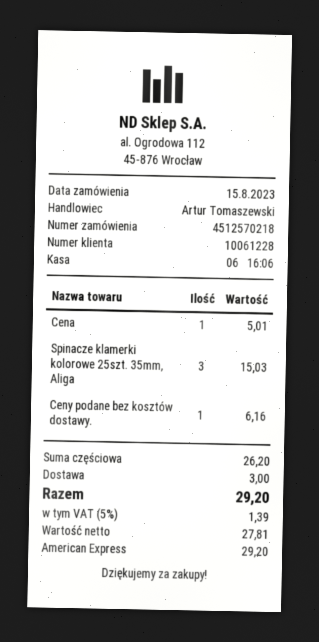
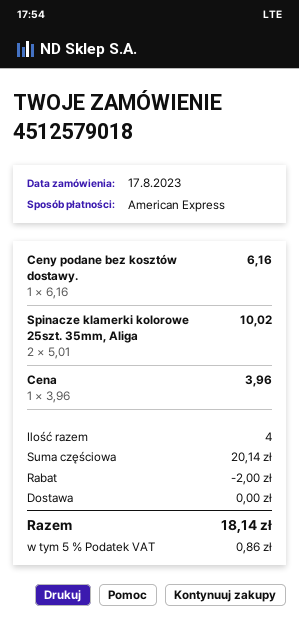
order number: 4512570218 -> 4512579018
order date: 2023-08-15 -> 2023-08-17
Cena: 1 for 5.01 -> 1 for 3.96
Spinacze klamerki kolorowe 25szt. 35mm, Aliga: 3 for 15.03 -> 2 for 10.02
subtotal: 26.20 -> 20.14
discount: none -> 2.00
shipping: 3.00 -> 0.00
tax: 5% = 1.39 -> 5% = 0.86
total: 29.20 -> 18.14

